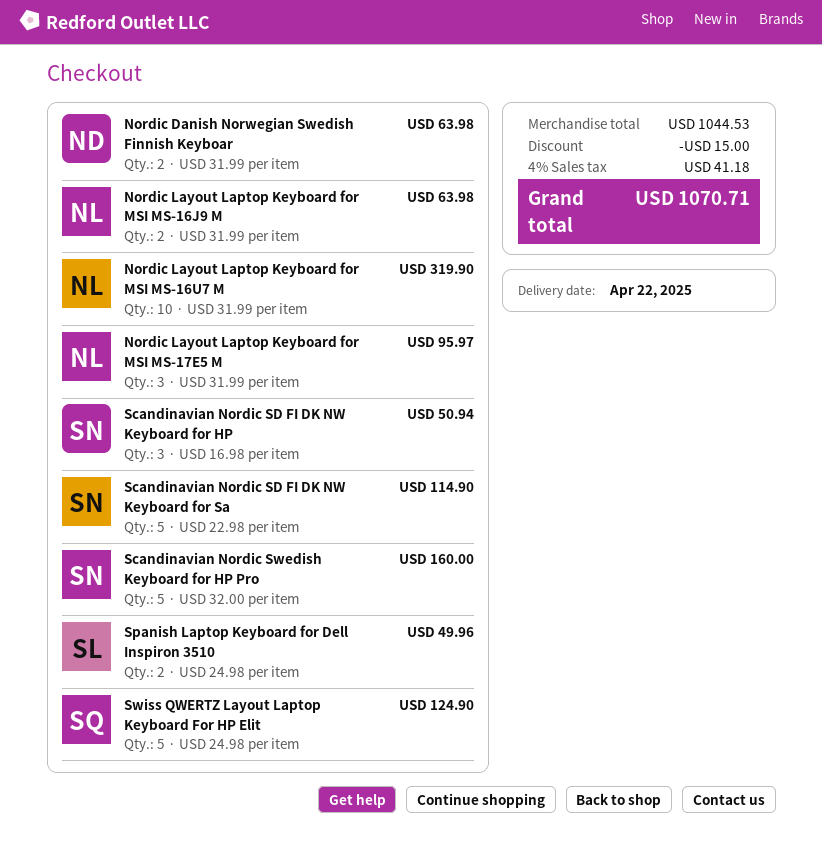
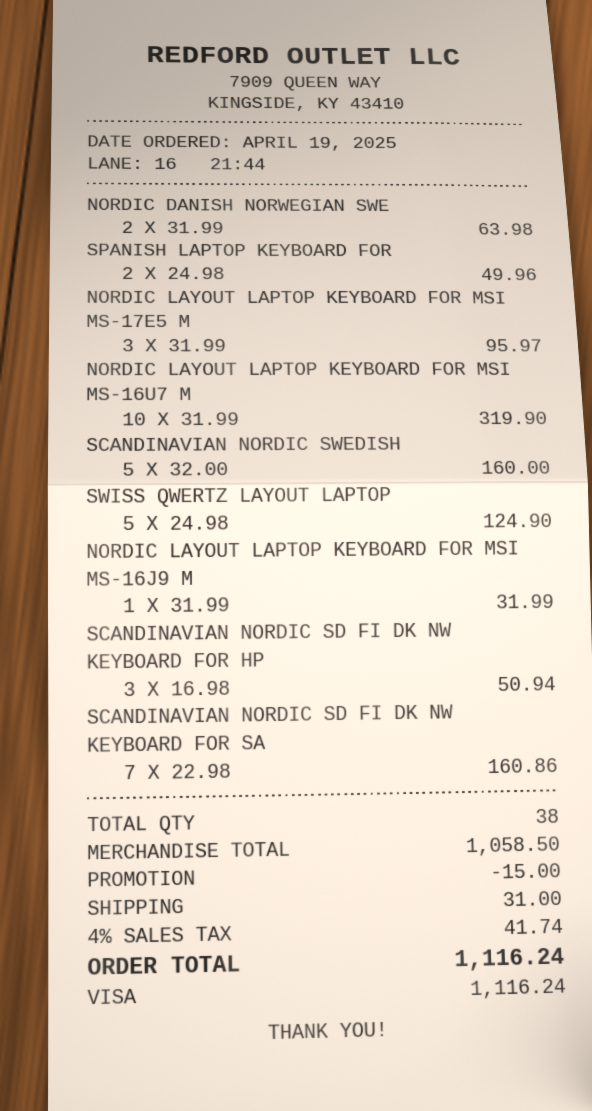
Nordic Layout Laptop Keyboard for MSI MS-16J9 M: 2 x 31.99 = 63.98 -> 1 x 31.99 = 31.99
Scandinavian Nordic SD FI DK NW Keyboard for Sa: 5 x 22.98 = 114.90 -> 7 x 22.98 = 160.86
subtotal: 1044.53 -> 1058.50
shipping: none -> 31.00
tax: 4% = 41.18 -> 4% = 41.74
total: 1070.71 -> 1116.24

